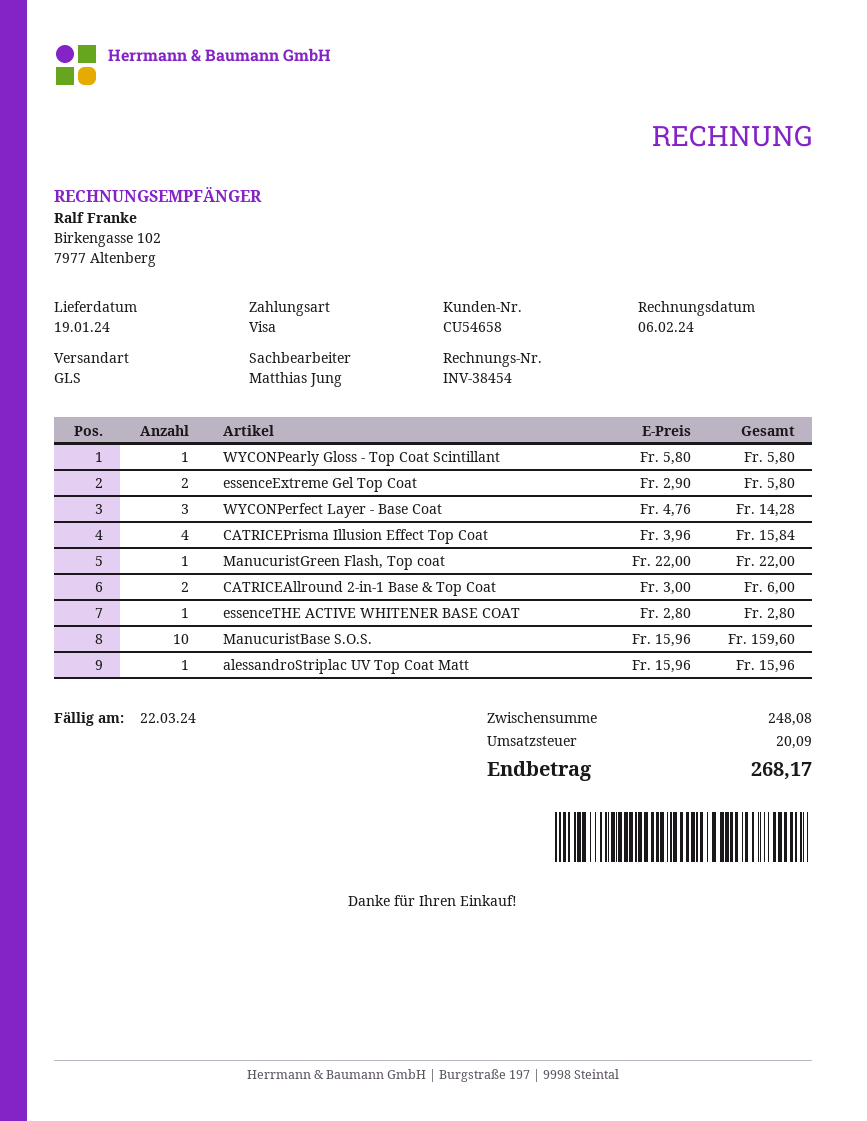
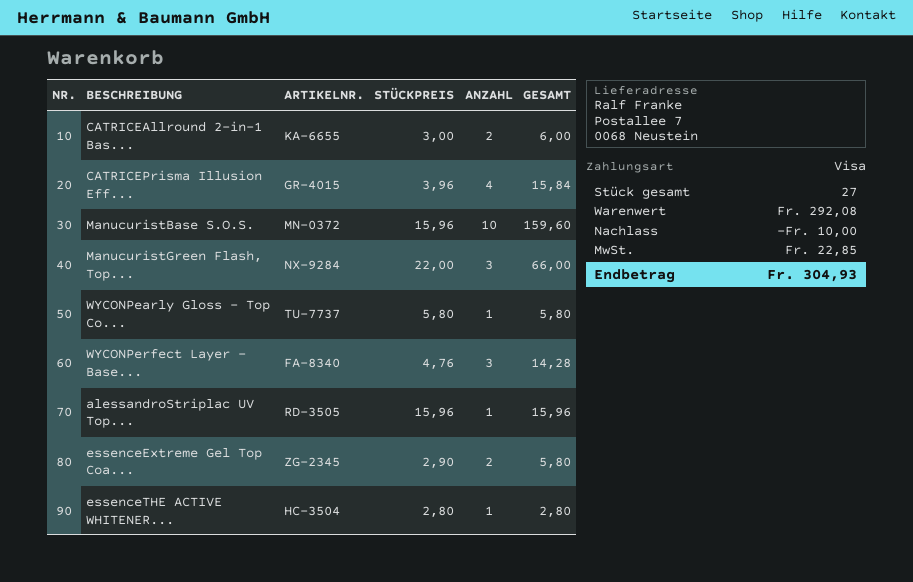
ManucuristGreen Flash, Top coat: 1 x 22.00 = 22.00 -> 3 x 22.00 = 66.00
subtotal: 248.08 -> 292.08
discount: none -> 10.00
tax: 20.09 -> 22.85
total: 268.17 -> 304.93

